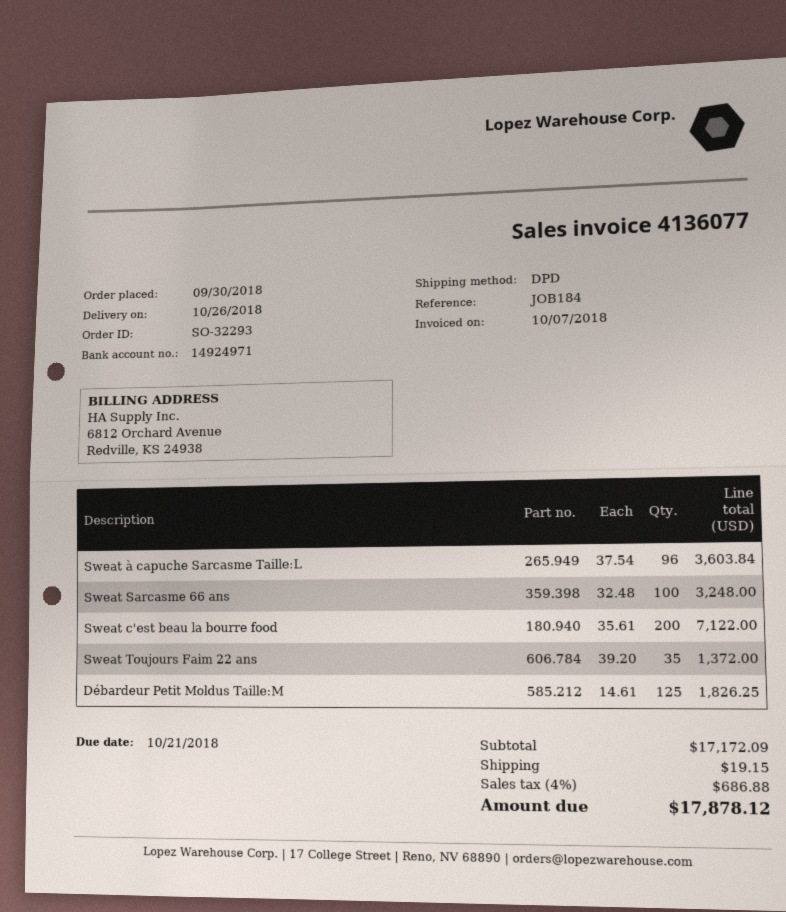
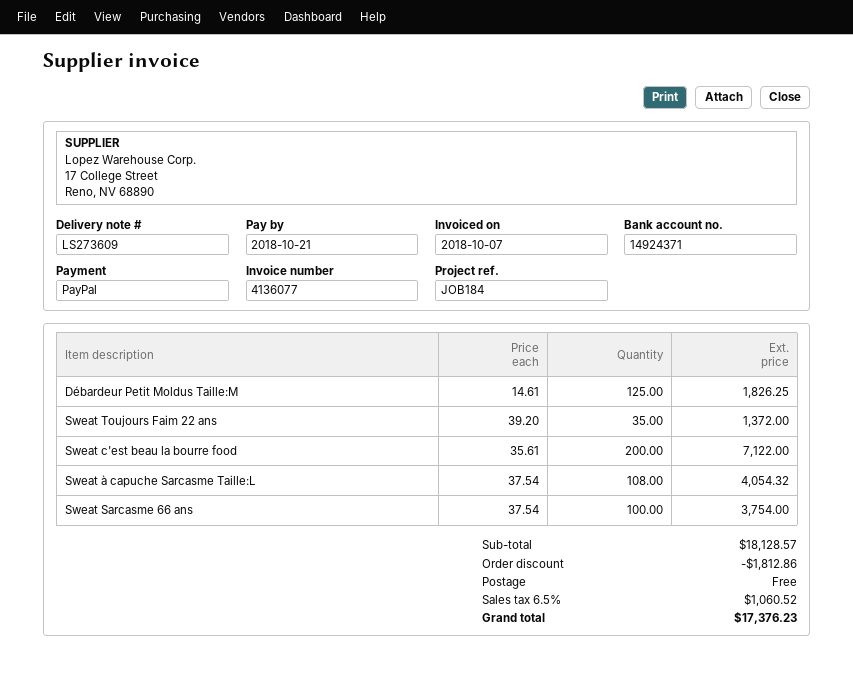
bank account: 14924971 -> 14924371
Sweat à capuche Sarcasme Taille:L: 96 x 37.54 = 3603.84 -> 108 x 37.54 = 4054.32
Sweat Sarcasme 66 ans: 100 x 32.48 = 3248.00 -> 100 x 37.54 = 3754.00
subtotal: 17172.09 -> 18128.57
discount: none -> 1812.86
shipping: 19.15 -> 0.00
tax: 4% = 686.88 -> 6.5% = 1060.52
total: 17878.12 -> 17376.23

